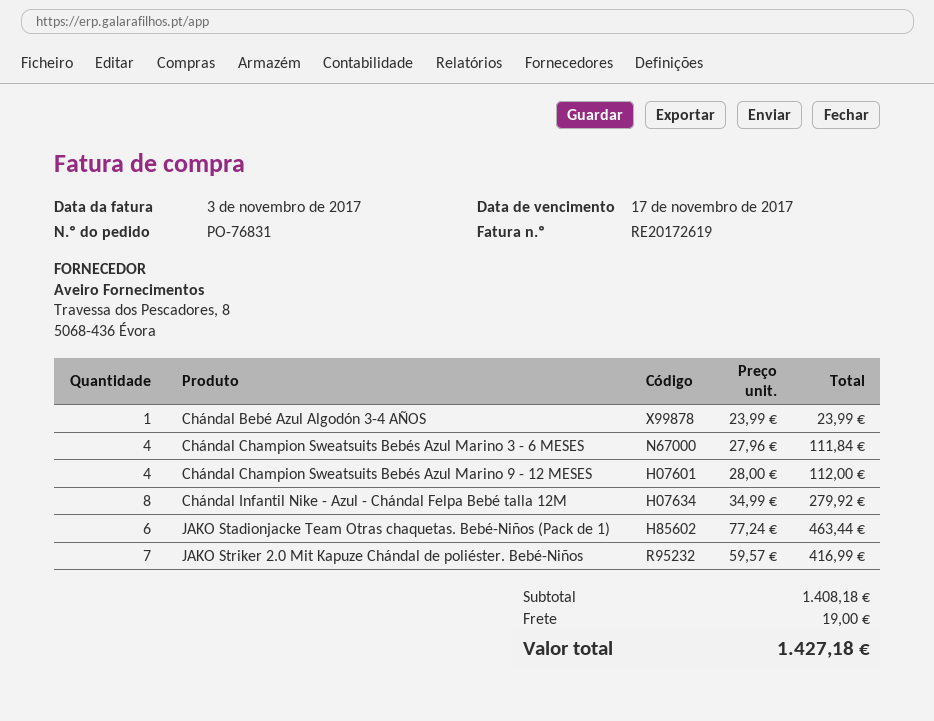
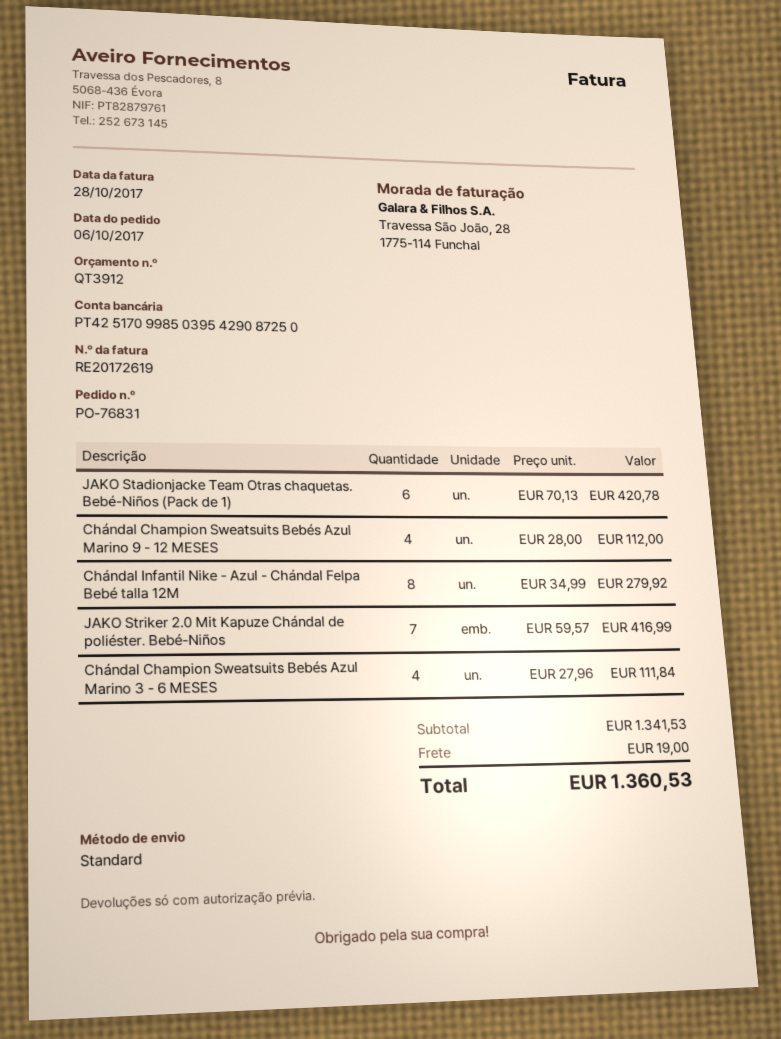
invoice date: 2017-11-03 -> 2017-10-28
Chándal Bebé Azul Algodón 3-4 AÑOS: 1 x 23.99 = 23.99 -> none
JAKO Stadionjacke Team Otras chaquetas. Bebé-Niños (Pack de 1): 6 x 77.24 = 463.44 -> 6 x 70.13 = 420.78
subtotal: 1408.18 -> 1341.53
total: 1427.18 -> 1360.53

